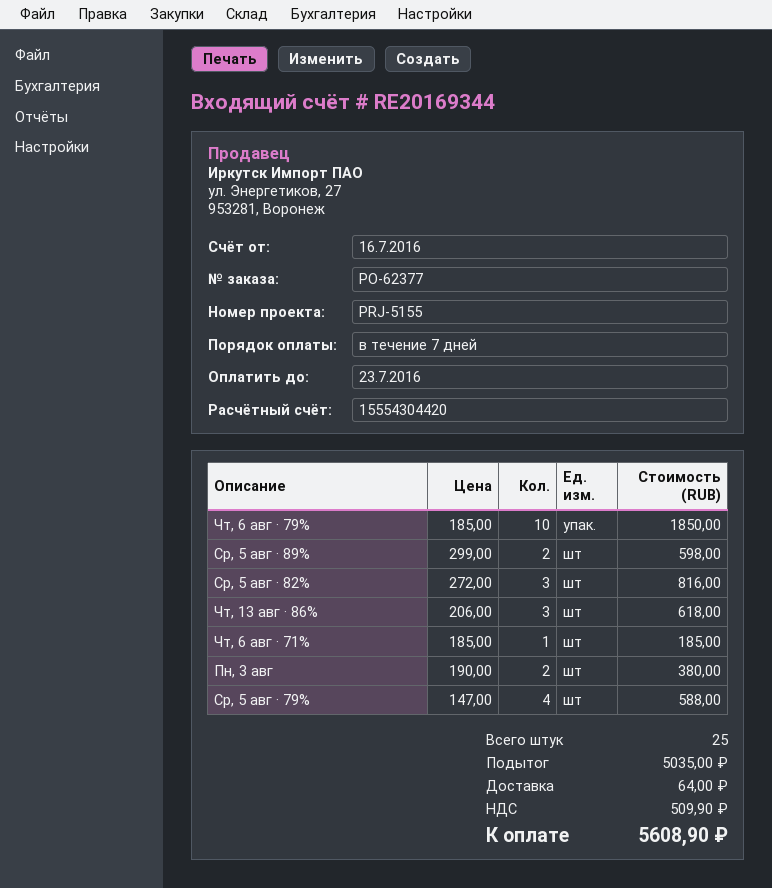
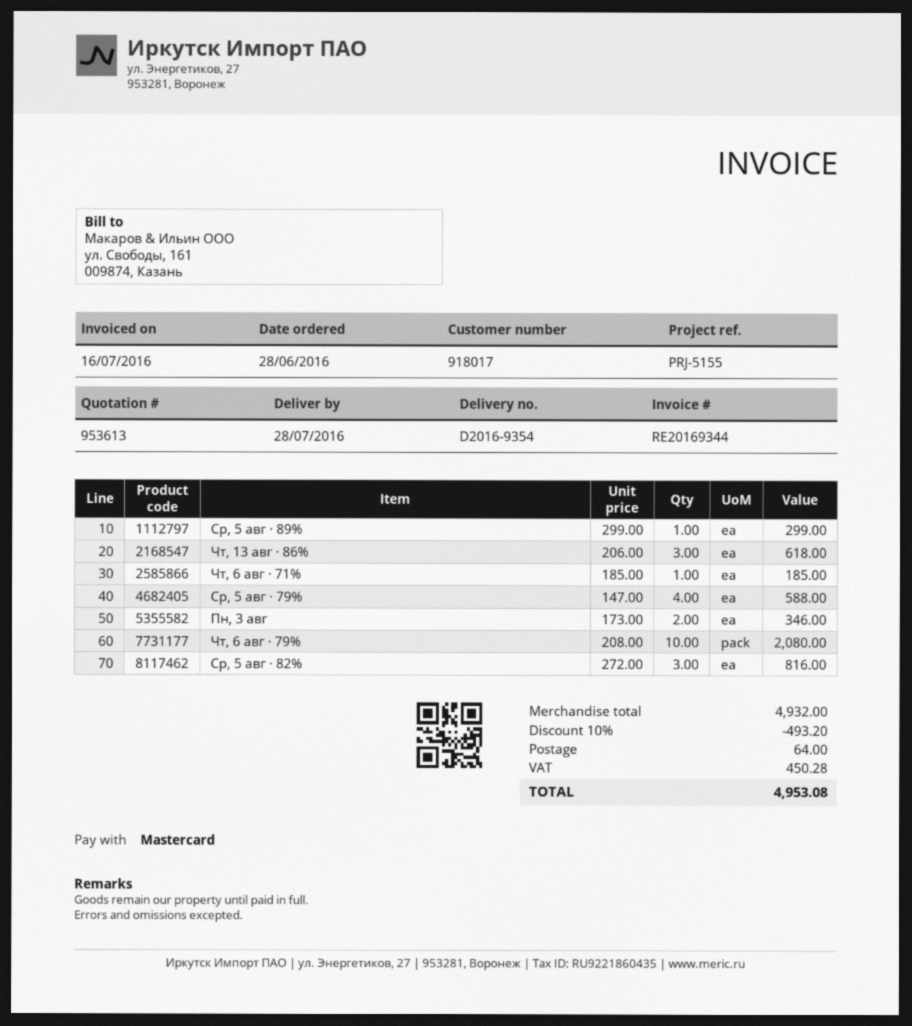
Чт, 6 авг · 79%: 10 x 185.00 = 1850.00 -> 10 x 208.00 = 2080.00
Ср, 5 авг · 89%: 2 x 299.00 = 598.00 -> 1 x 299.00 = 299.00
Пн, 3 авг: 2 x 190.00 = 380.00 -> 2 x 173.00 = 346.00
subtotal: 5035.00 -> 4932.00
discount: none -> 10% = 493.20
tax: 509.90 -> 450.28
total: 5608.90 -> 4953.08

